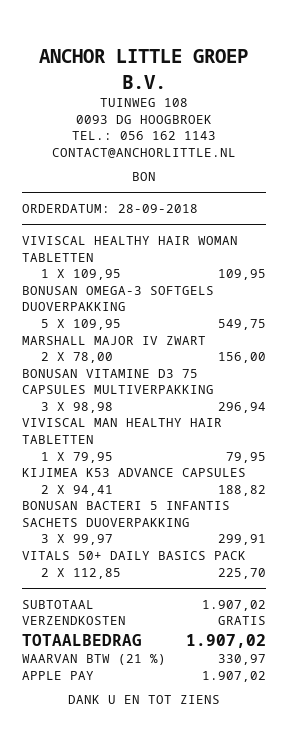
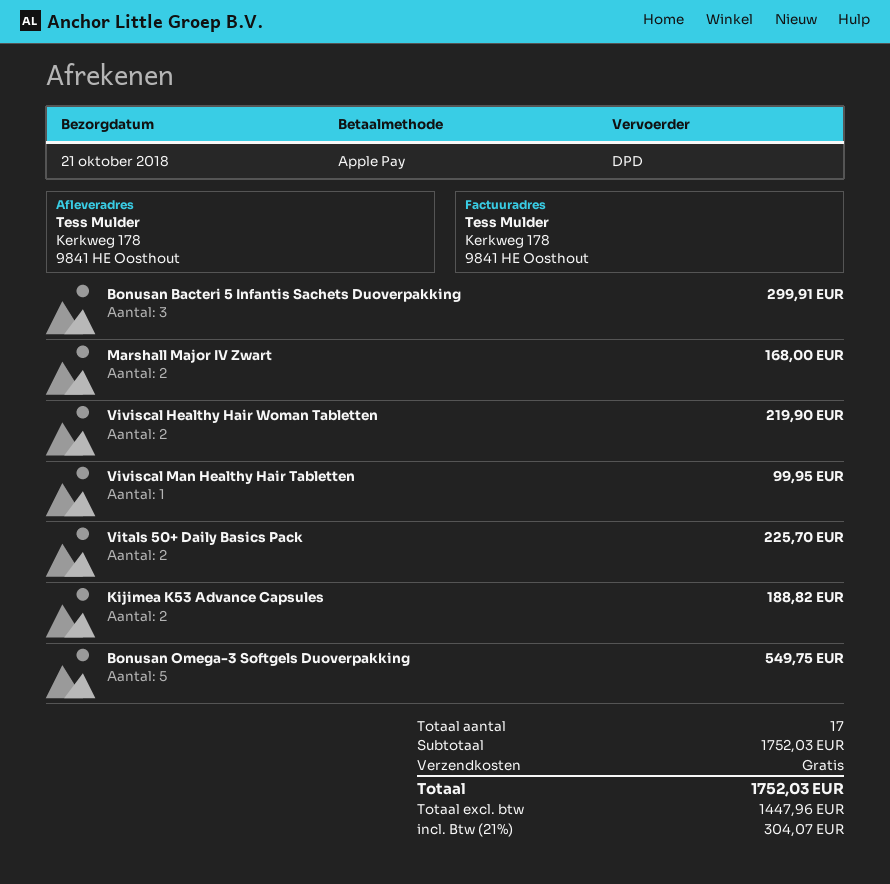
VIVISCAL HEALTHY HAIR WOMAN TABLETTEN: 1 for 109.95 -> 2 for 219.90
MARSHALL MAJOR IV ZWART: 2 for 156.00 -> 2 for 168.00
BONUSAN VITAMINE D3 75 CAPSULES MULTIVERPAKKING: 3 for 296.94 -> none
VIVISCAL MAN HEALTHY HAIR TABLETTEN: 1 for 79.95 -> 1 for 99.95
subtotal: 1907.02 -> 1752.03
tax: 21% = 330.97 -> 21% = 304.07
total: 1907.02 -> 1752.03

